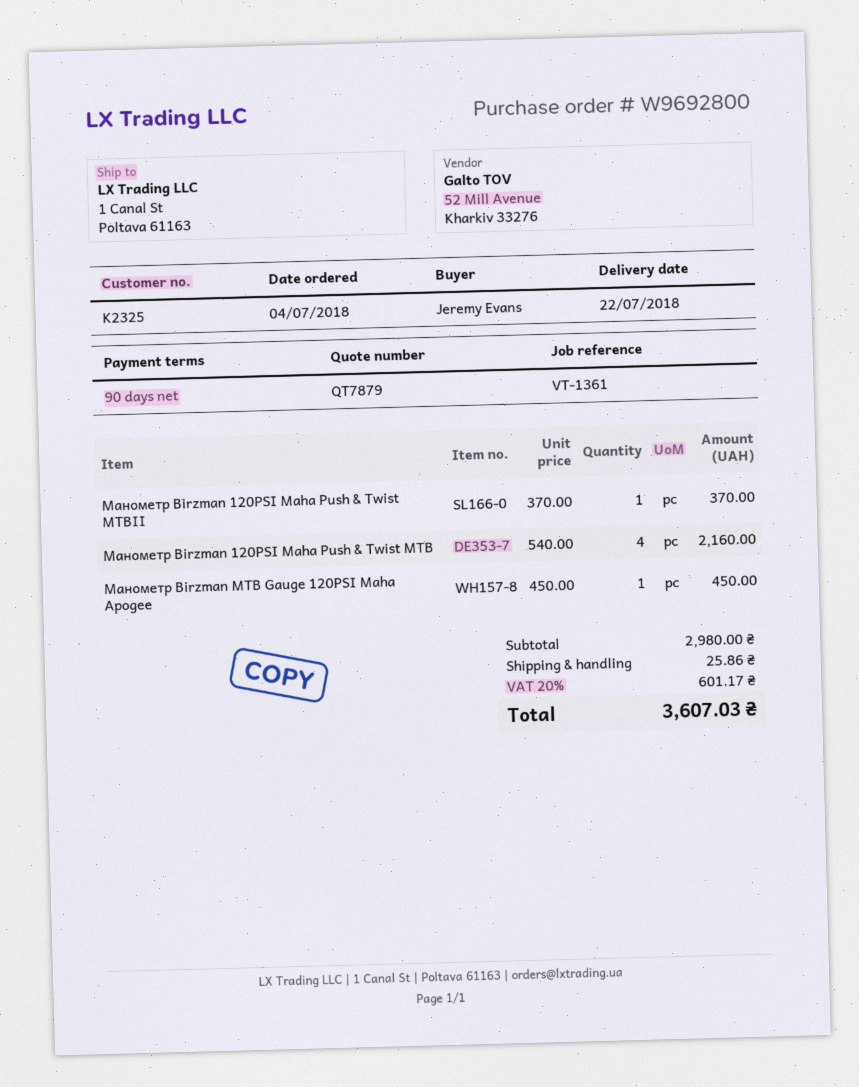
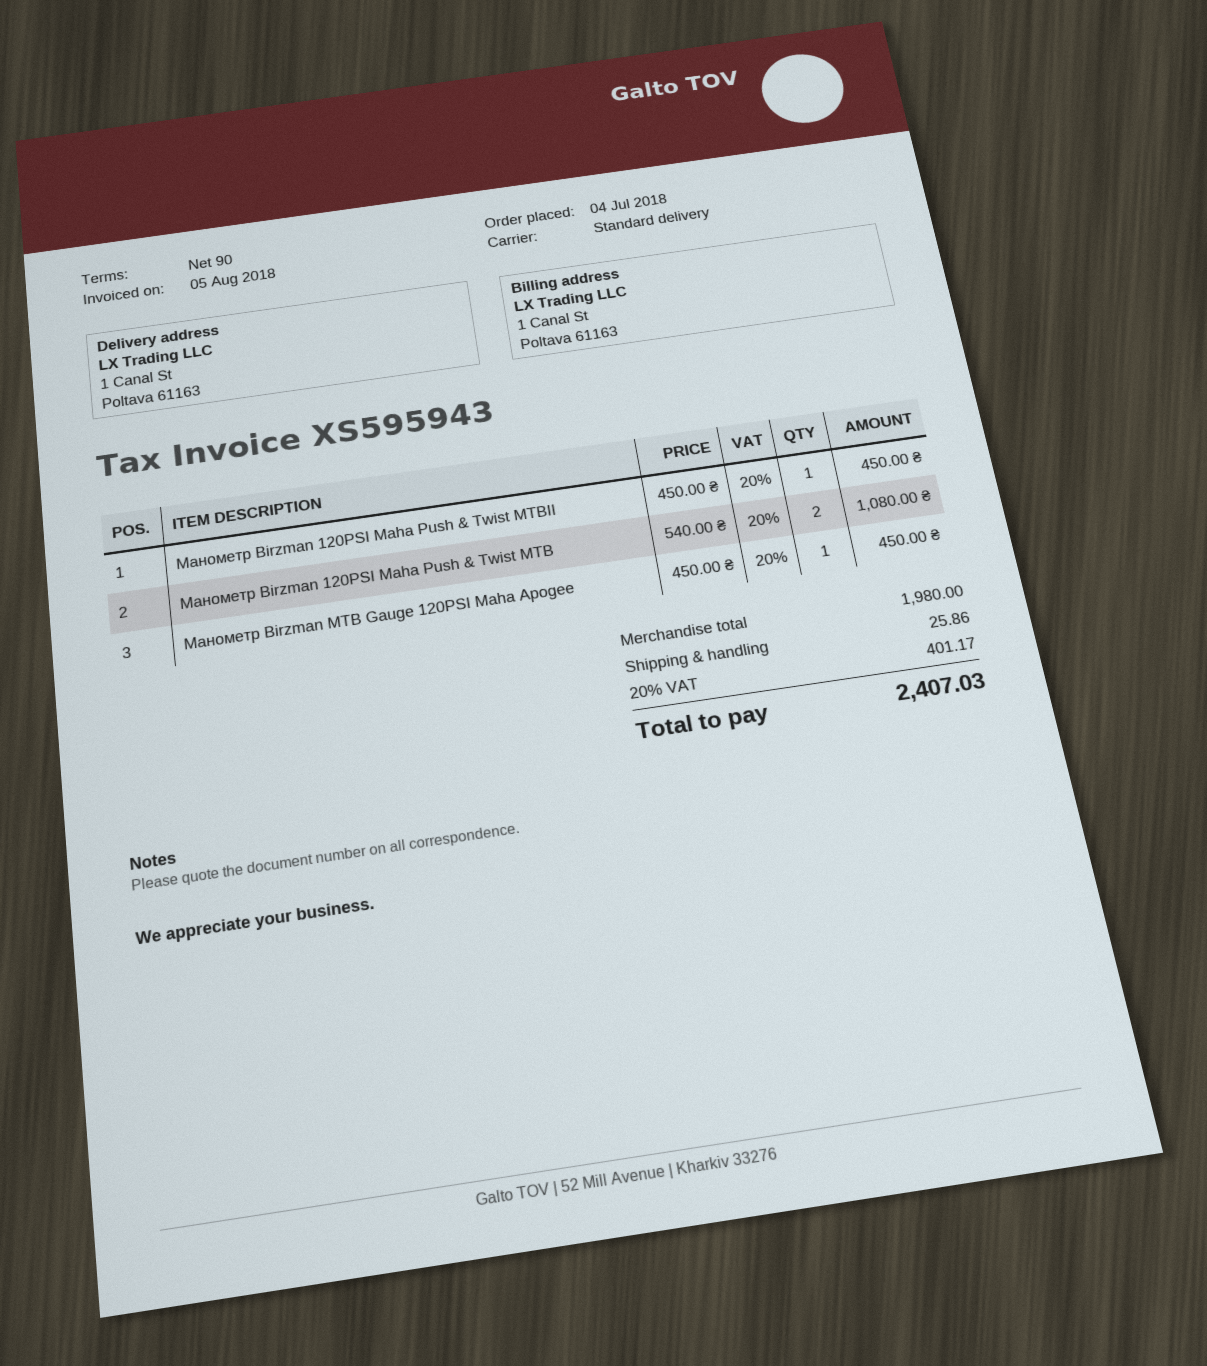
Манометр Birzman 120PSI Maha Push & Twist MTBII: 1 x 370.00 = 370.00 -> 1 x 450.00 = 450.00
Манометр Birzman 120PSI Maha Push & Twist MTB: 4 x 540.00 = 2160.00 -> 2 x 540.00 = 1080.00
subtotal: 2980.00 -> 1980.00
tax: 20% = 601.17 -> 20% = 401.17
total: 3607.03 -> 2407.03

